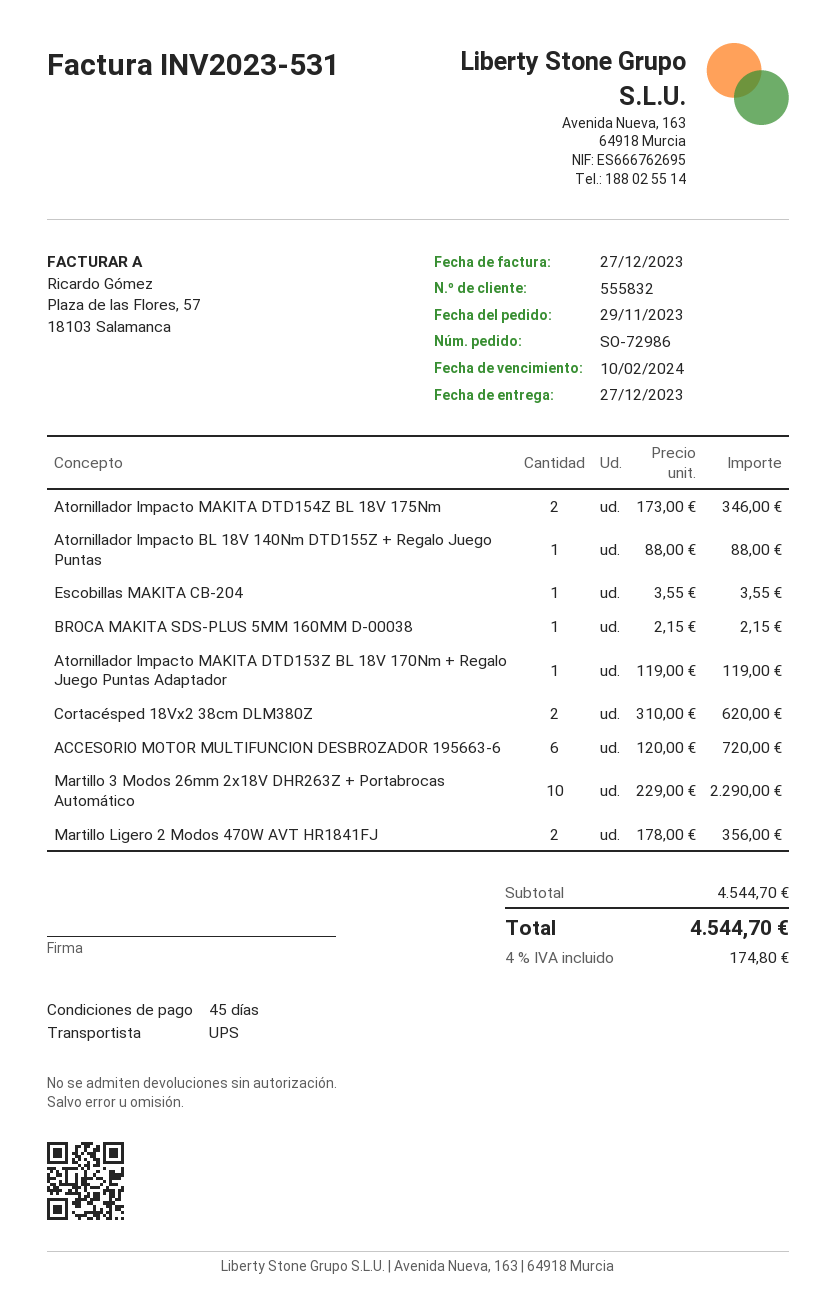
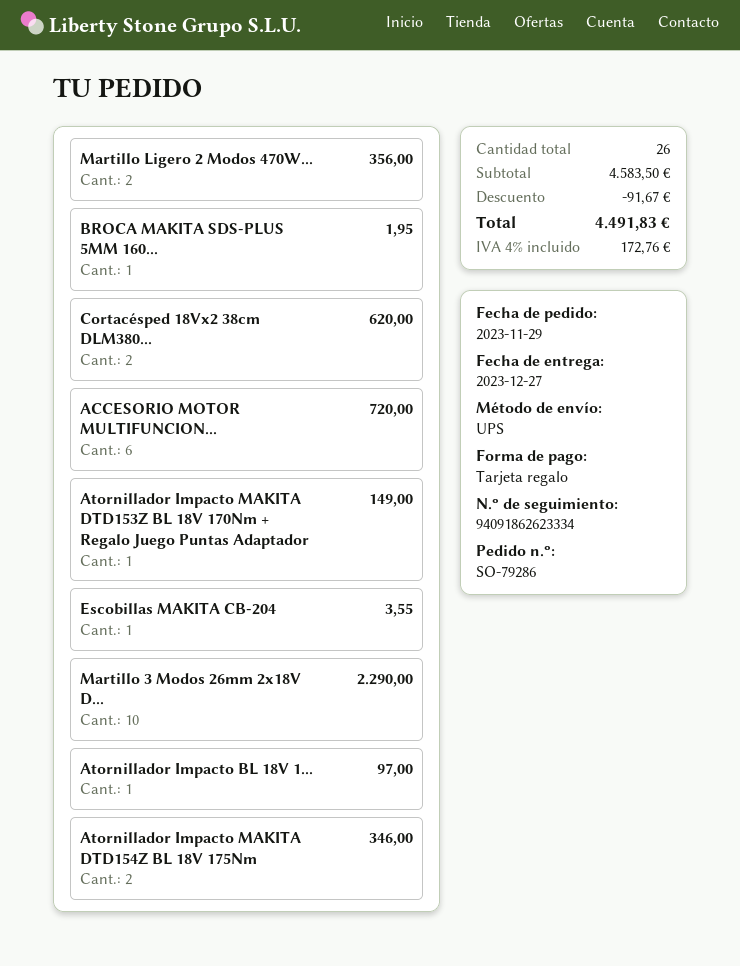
order number: SO-72986 -> SO-79286
Atornillador Impacto BL 18V 140Nm DTD155Z + Regalo Juego Puntas: 1 for 88.00 -> 1 for 97.00
BROCA MAKITA SDS-PLUS 5MM 160MM D-00038: 1 for 2.15 -> 1 for 1.95
Atornillador Impacto MAKITA DTD153Z BL 18V 170Nm + Regalo Juego Puntas Adaptador: 1 for 119.00 -> 1 for 149.00
subtotal: 4544.70 -> 4583.50
discount: none -> 91.67
tax: 4% = 174.80 -> 4% = 172.76
total: 4544.70 -> 4491.83

